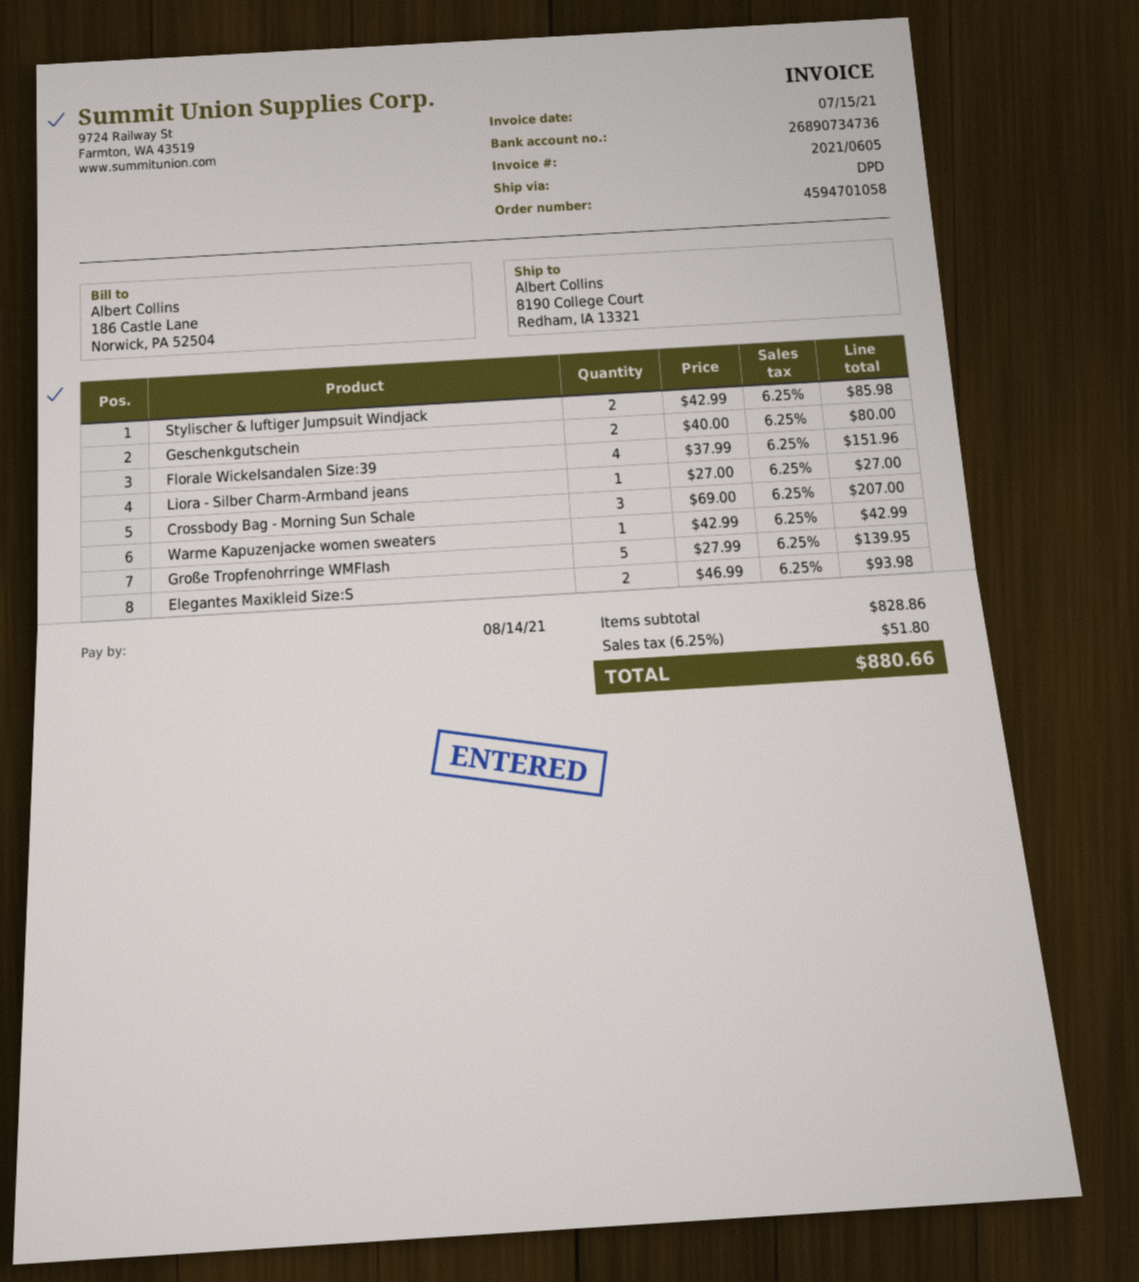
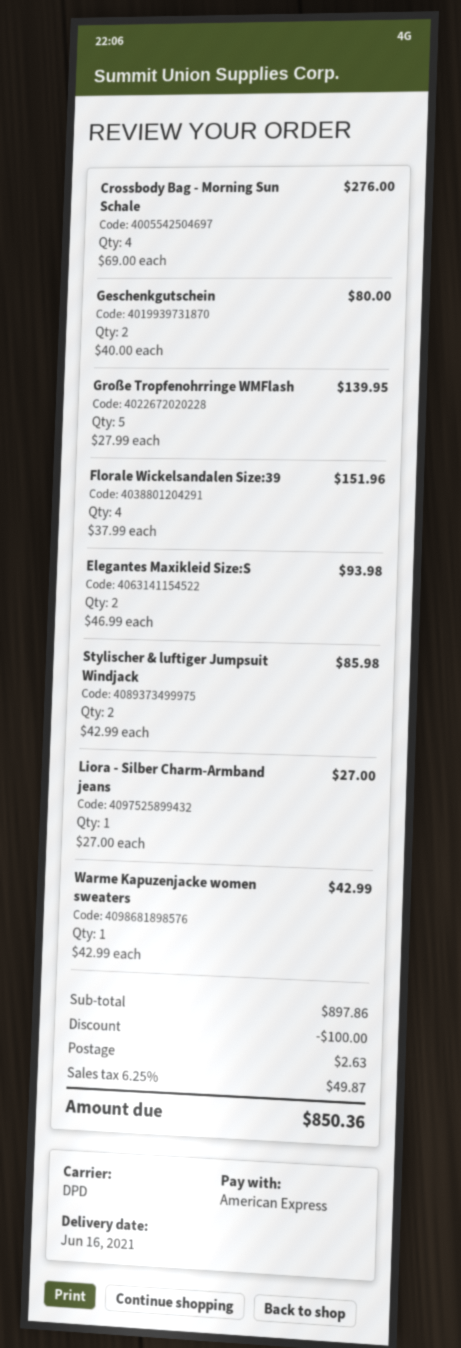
Crossbody Bag - Morning Sun Schale: 3 x 69.00 = 207.00 -> 4 x 69.00 = 276.00
subtotal: 828.86 -> 897.86
discount: none -> 100.00
shipping: none -> 2.63
tax: 6.25% = 51.80 -> 6.25% = 49.87
total: 880.66 -> 850.36

